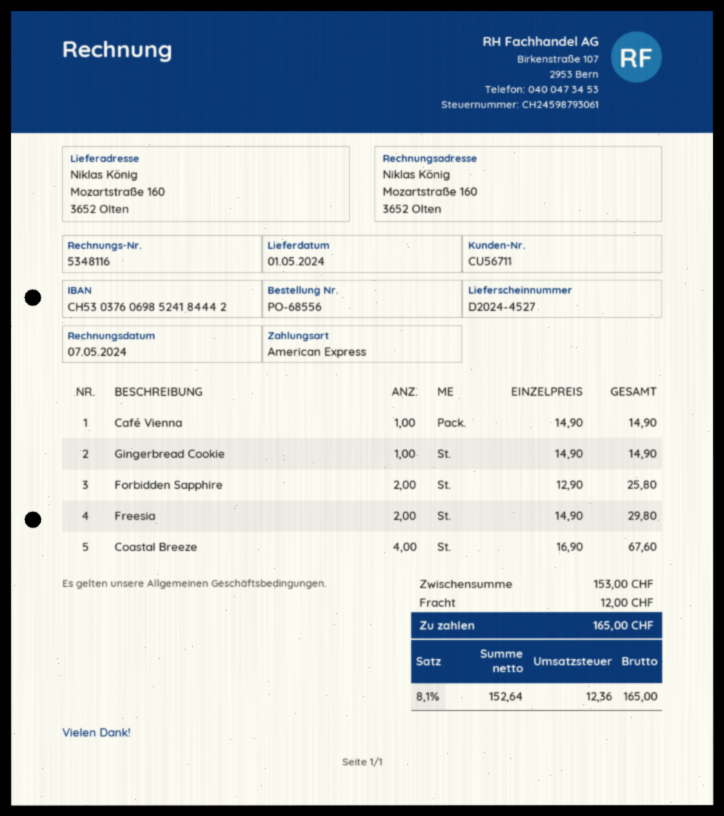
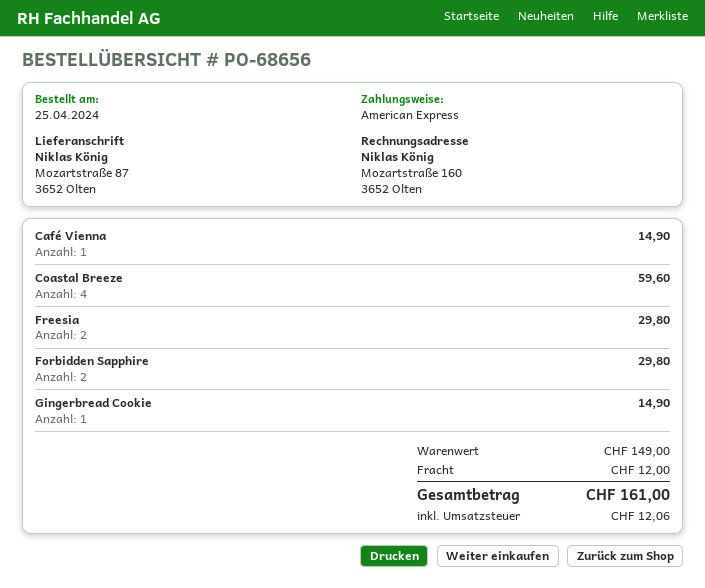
order number: PO-68556 -> PO-68656
ship to: Mozartstraße 160, 3652 Olten -> Mozartstraße 87, 3652 Olten
Forbidden Sapphire: 2 for 25.80 -> 2 for 29.80
Coastal Breeze: 4 for 67.60 -> 4 for 59.60
subtotal: 153.00 -> 149.00
tax: 12.36 -> 12.06
total: 165.00 -> 161.00

